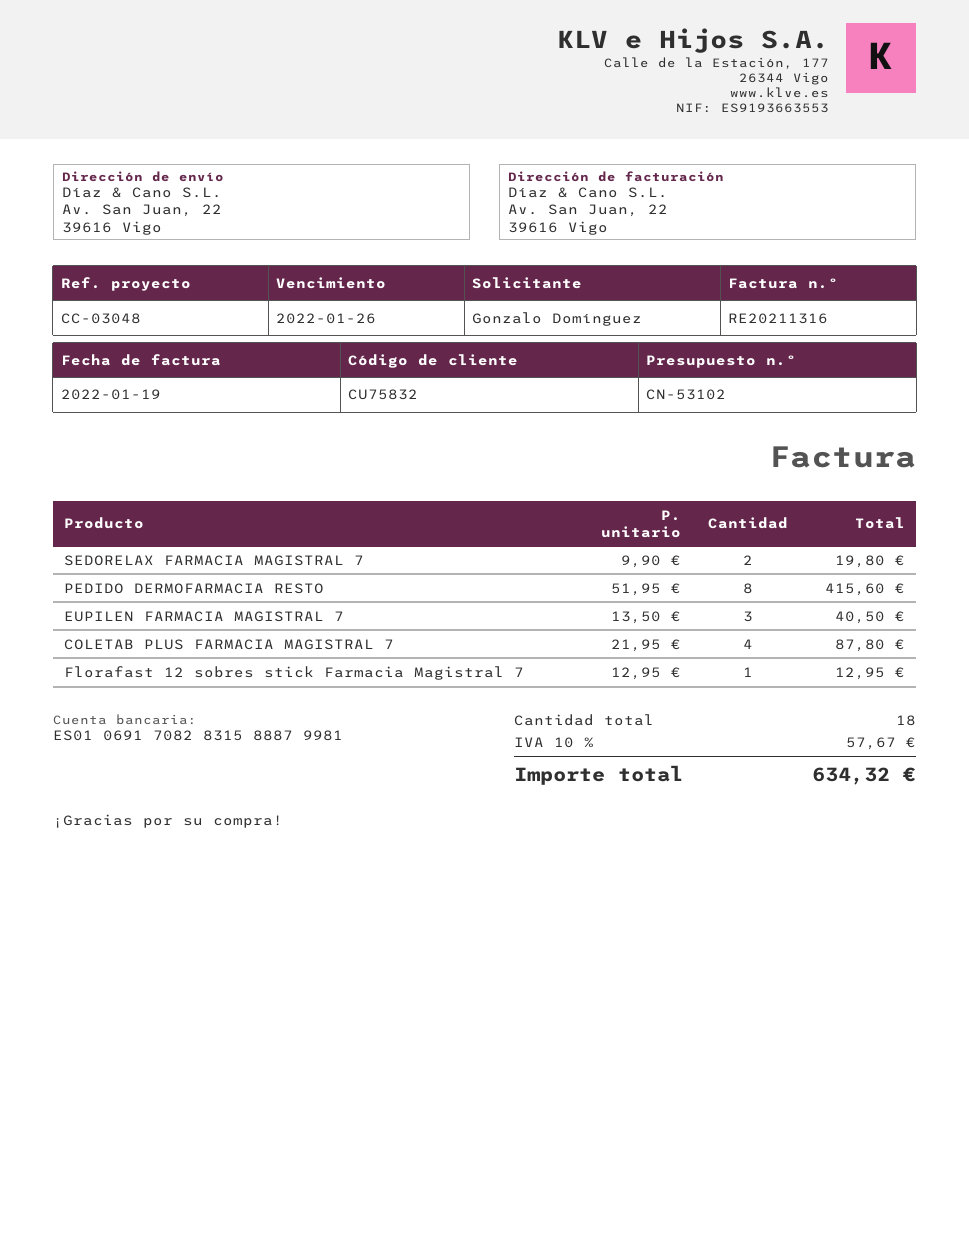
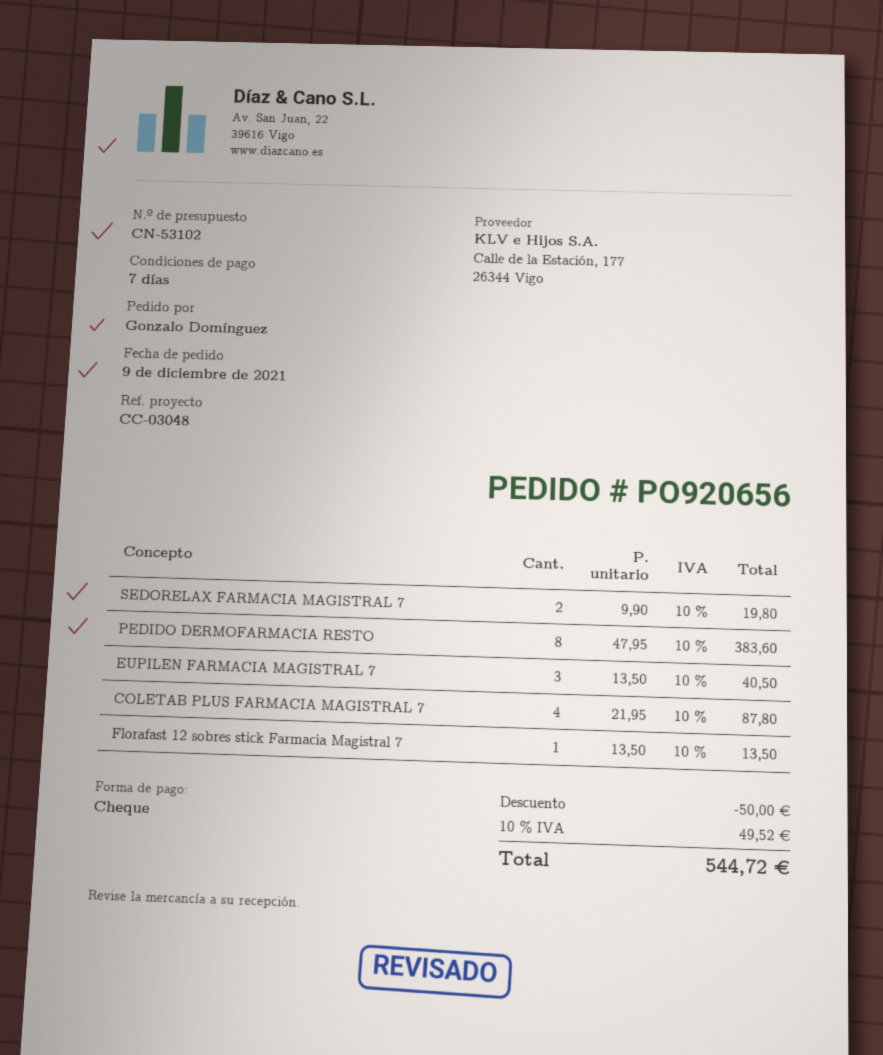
PEDIDO DERMOFARMACIA RESTO: 8 x 51.95 = 415.60 -> 8 x 47.95 = 383.60
Florafast 12 sobres stick Farmacia Magistral 7: 1 x 12.95 = 12.95 -> 1 x 13.50 = 13.50
discount: none -> 50.00
tax: 10% = 57.67 -> 10% = 49.52
total: 634.32 -> 544.72

